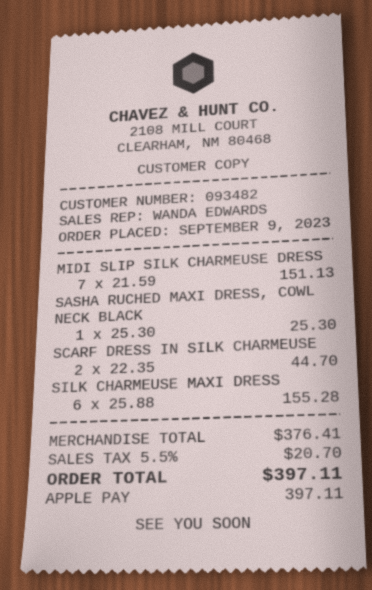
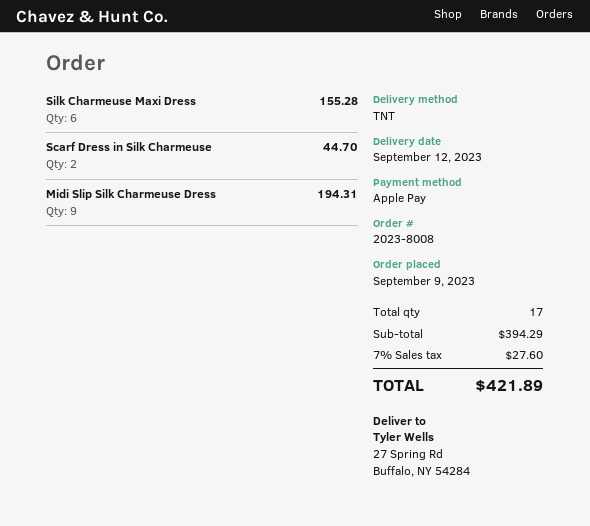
MIDI SLIP SILK CHARMEUSE DRESS: 7 for 151.13 -> 9 for 194.31
SASHA RUCHED MAXI DRESS, COWL NECK BLACK: 1 for 25.30 -> none
subtotal: 376.41 -> 394.29
tax: 5.5% = 20.70 -> 7% = 27.60
total: 397.11 -> 421.89

